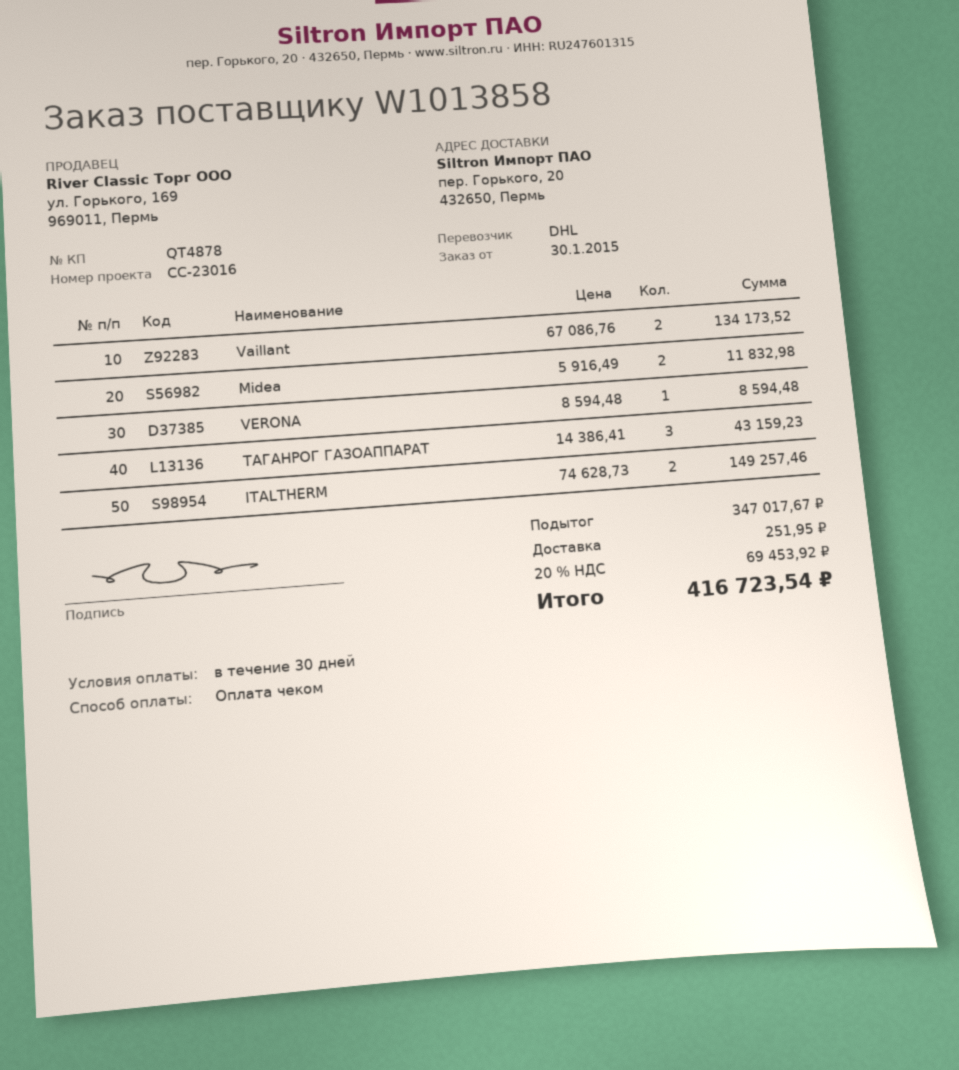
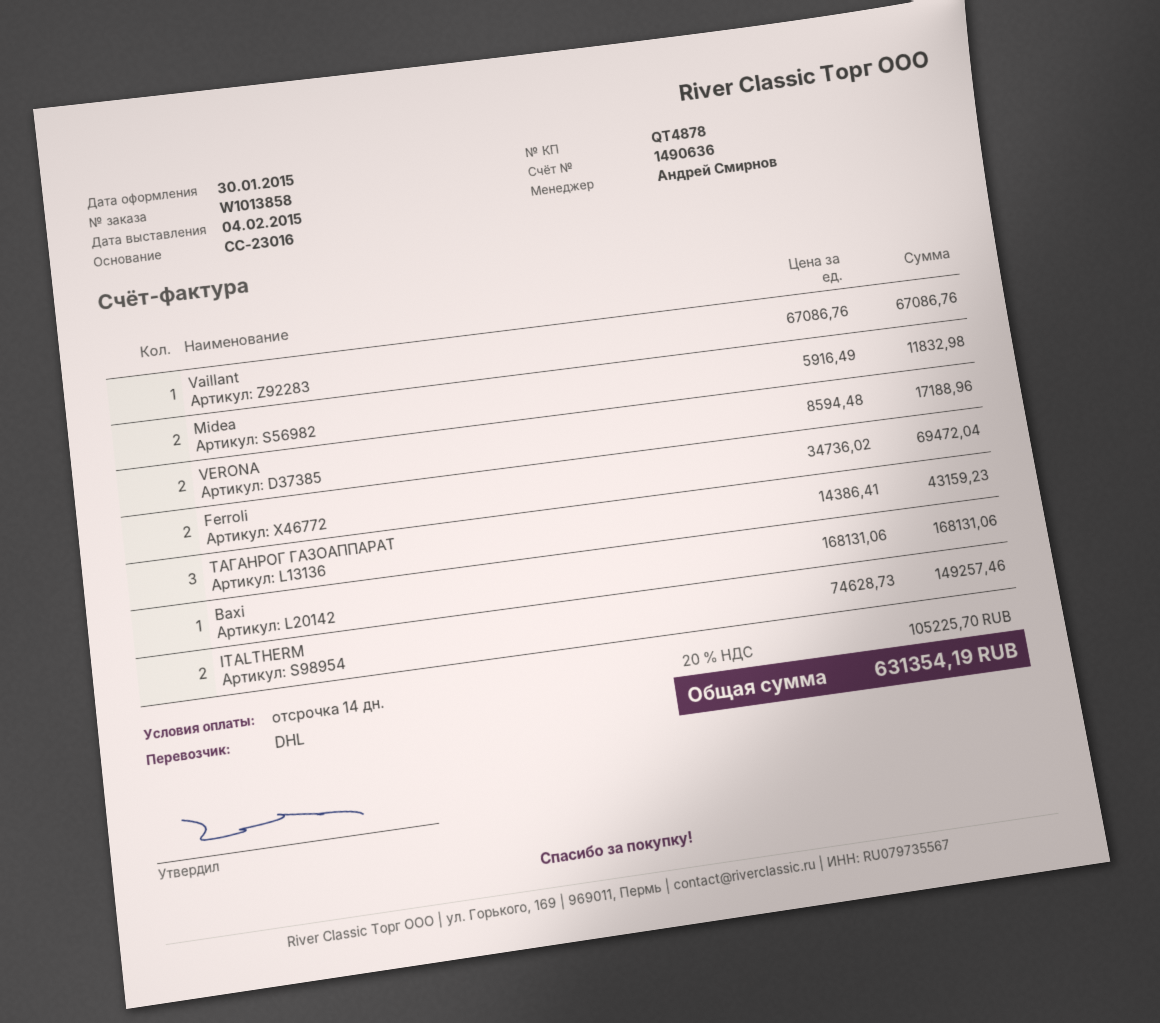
payment terms: 30 days -> 14 days
Vaillant: 2 x 67086.76 = 134173.52 -> 1 x 67086.76 = 67086.76
VERONA: 1 x 8594.48 = 8594.48 -> 2 x 8594.48 = 17188.96
Ferroli: none -> 2 x 34736.02 = 69472.04
Baxi: none -> 1 x 168131.06 = 168131.06
shipping: 251.95 -> none
tax: 20% = 69453.92 -> 20% = 105225.70
total: 416723.54 -> 631354.19

